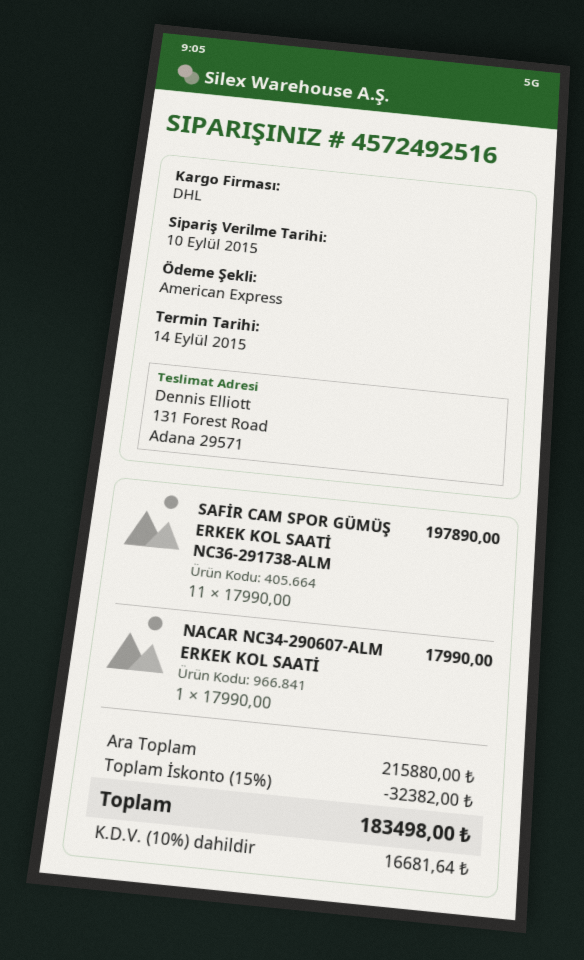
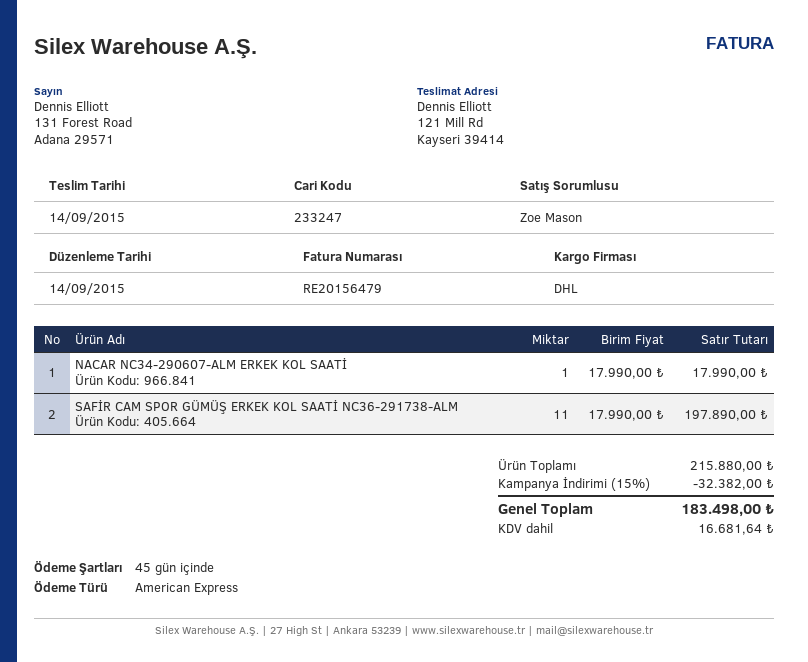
ship to: 131 Forest Road, Adana 29571 -> 121 Mill Rd, Kayseri 39414

